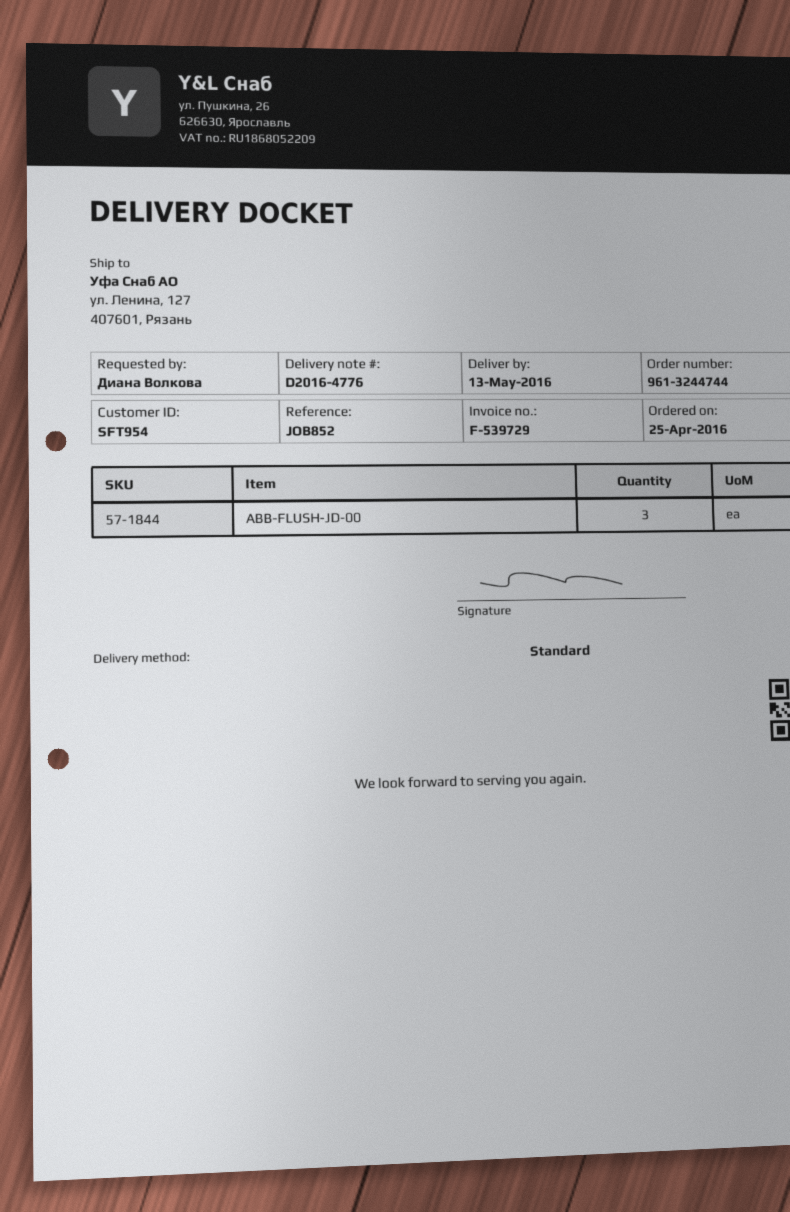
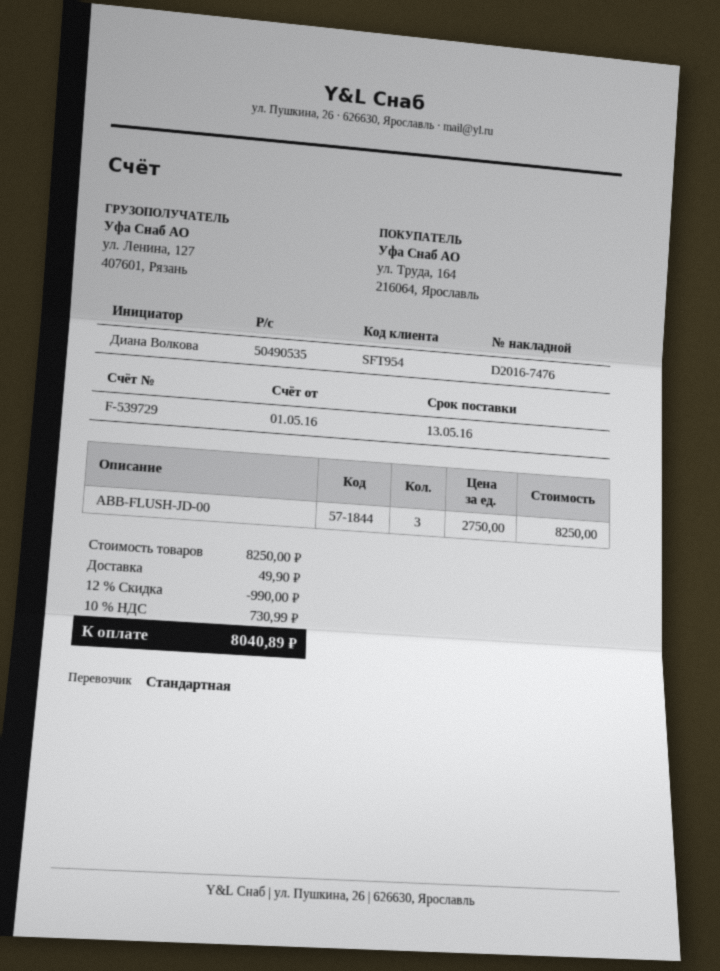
delivery note number: D2016-4776 -> D2016-7476

